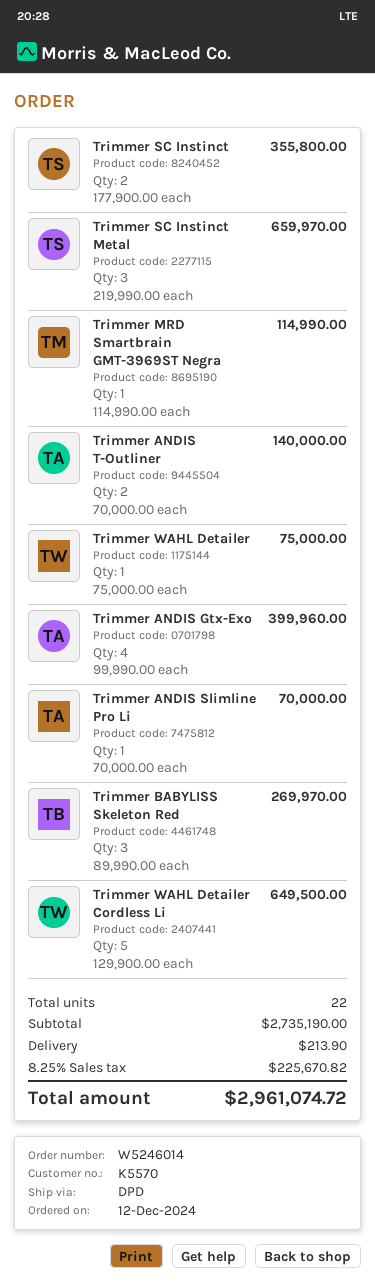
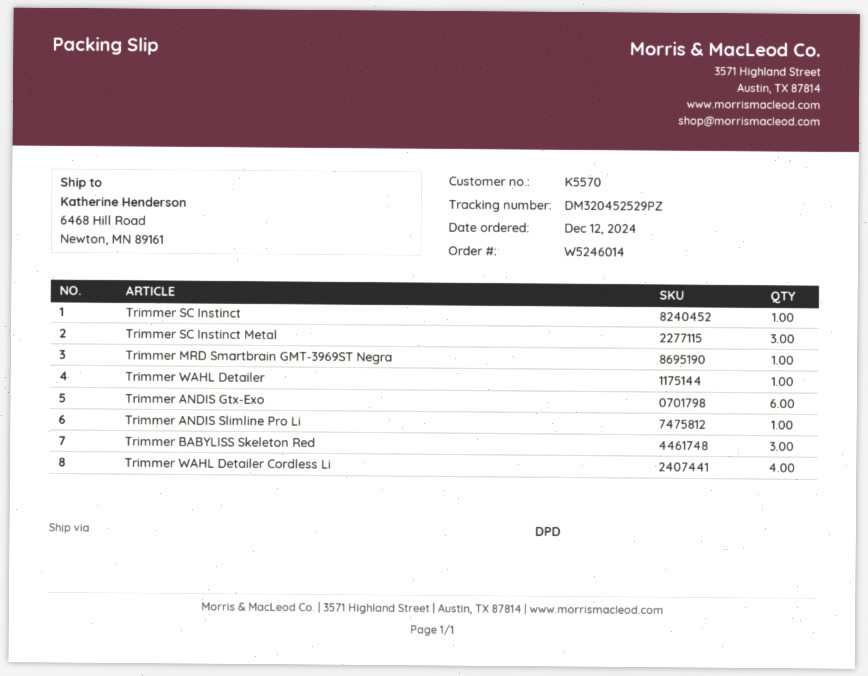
Trimmer SC Instinct: 2 -> 1
Trimmer ANDIS T-Outliner: 2 -> none
Trimmer ANDIS Gtx-Exo: 4 -> 6
Trimmer WAHL Detailer Cordless Li: 5 -> 4

